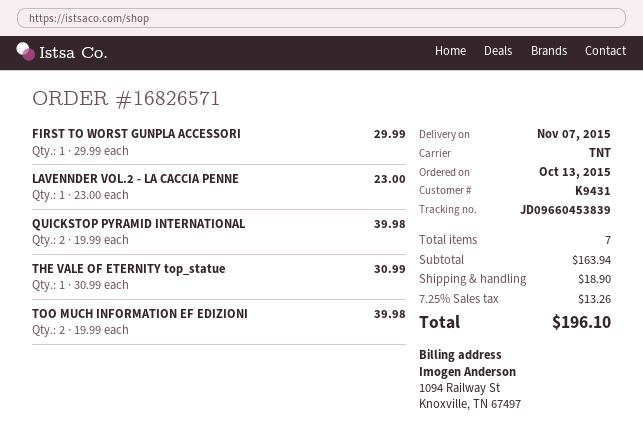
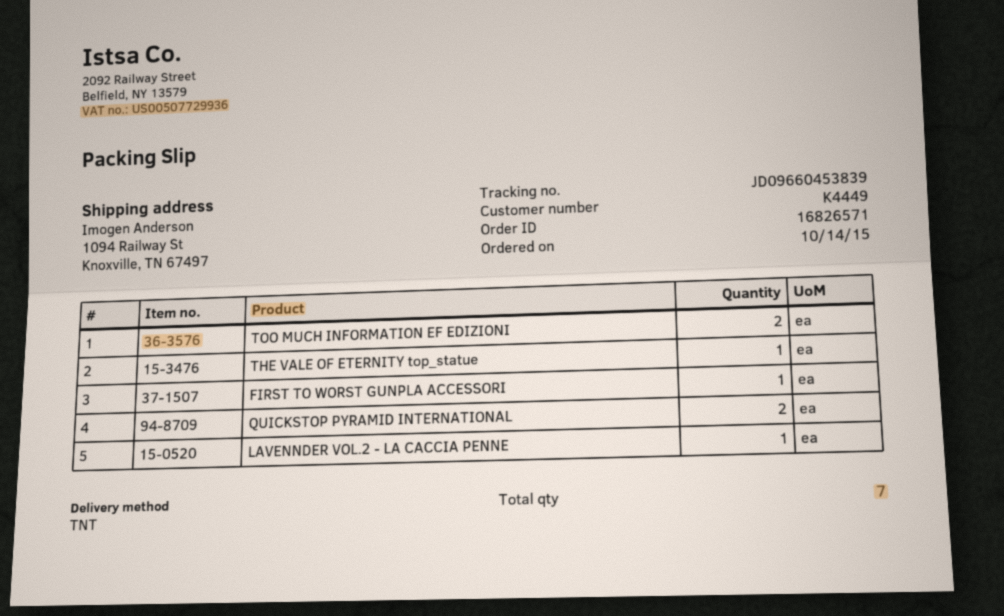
order date: 2015-10-13 -> 2015-10-14
customer number: K9431 -> K4449

